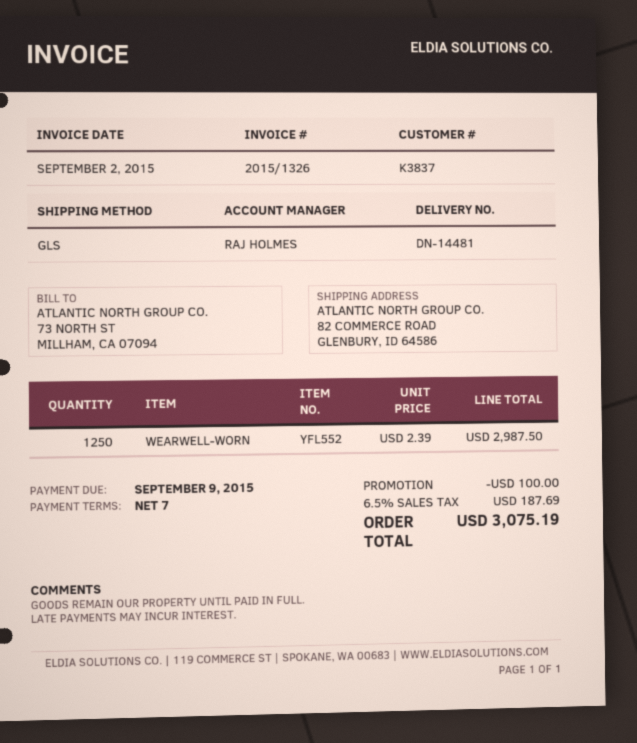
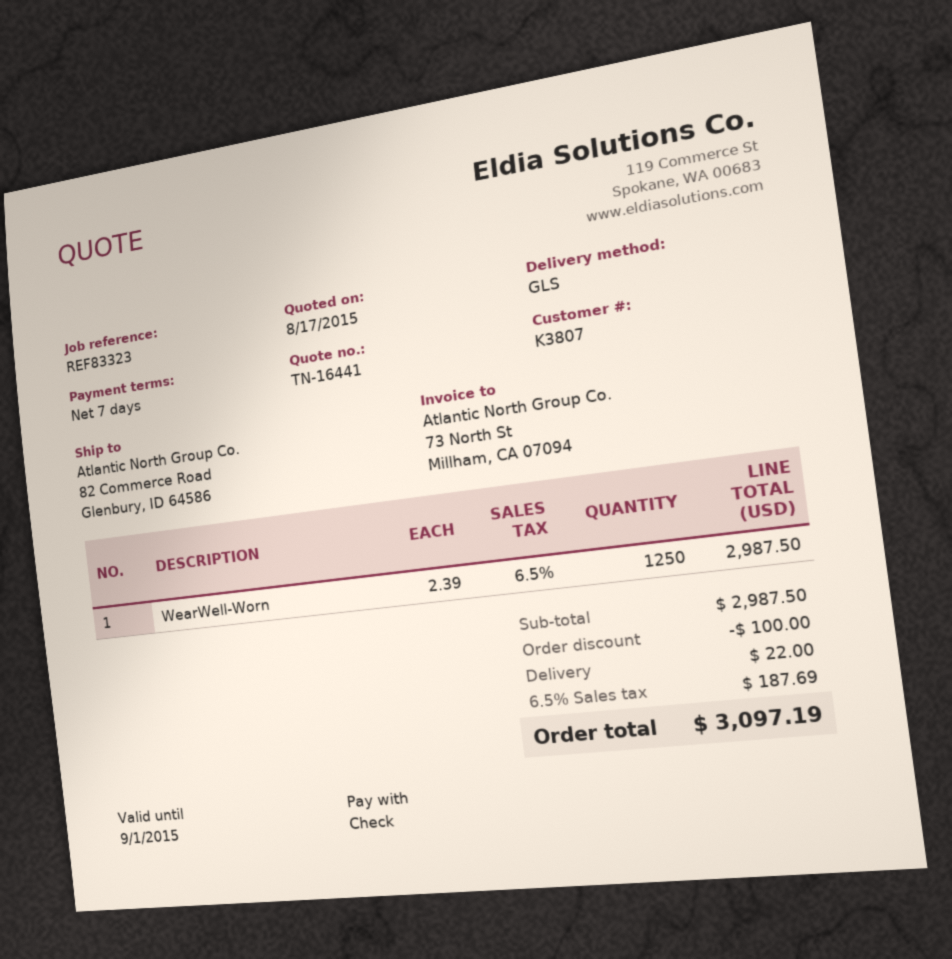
customer number: K3837 -> K3807
shipping: none -> 22.00
total: 3075.19 -> 3097.19

